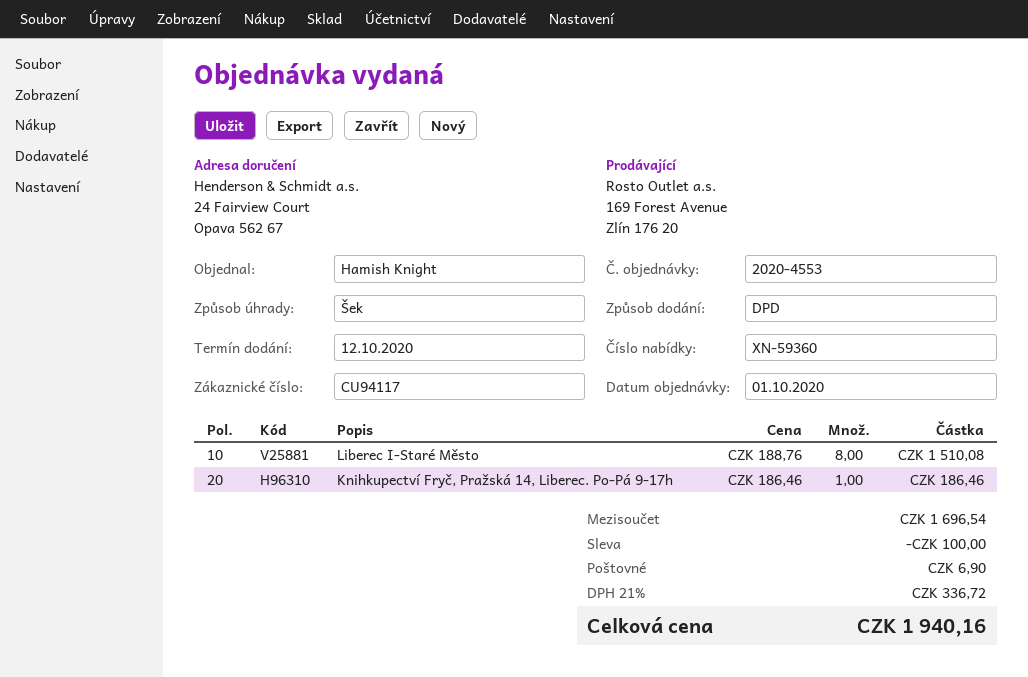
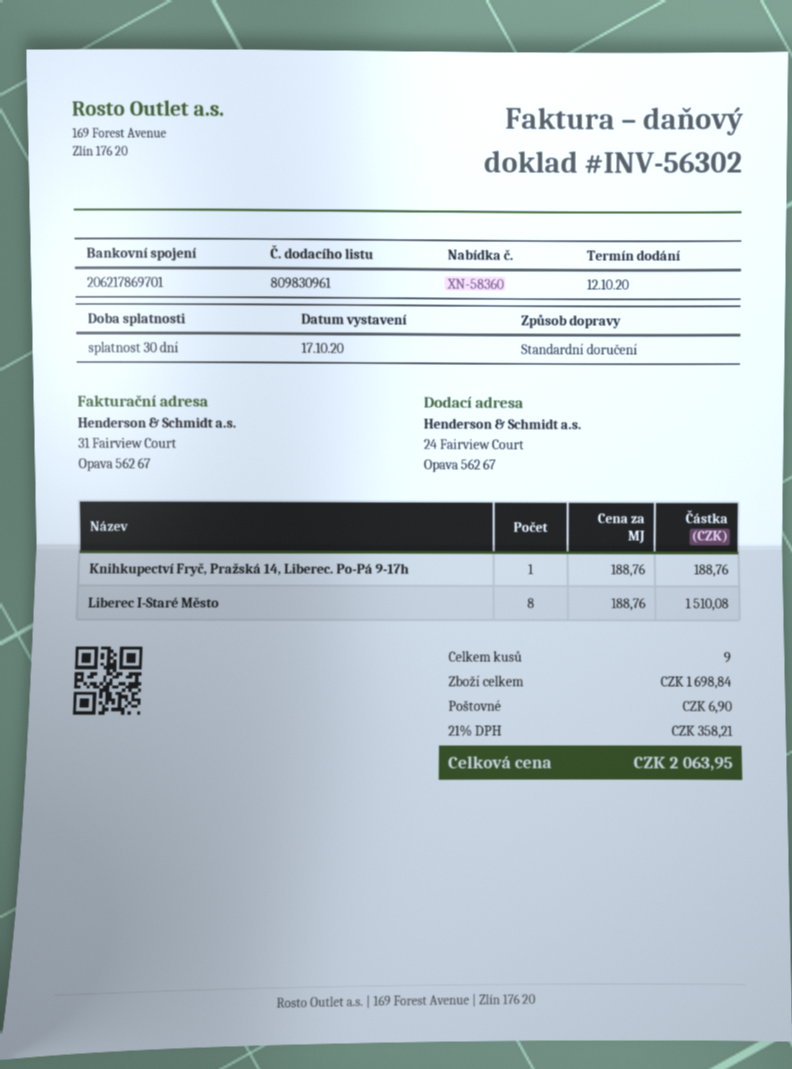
quote number: XN-59360 -> XN-58360
shipping method: DPD -> standard
Knihkupectví Fryč, Pražská 14, Liberec. Po-Pá 9-17h: 1 x 186.46 = 186.46 -> 1 x 188.76 = 188.76
subtotal: 1696.54 -> 1698.84
discount: 100.00 -> none
tax: 21% = 336.72 -> 21% = 358.21
total: 1940.16 -> 2063.95

